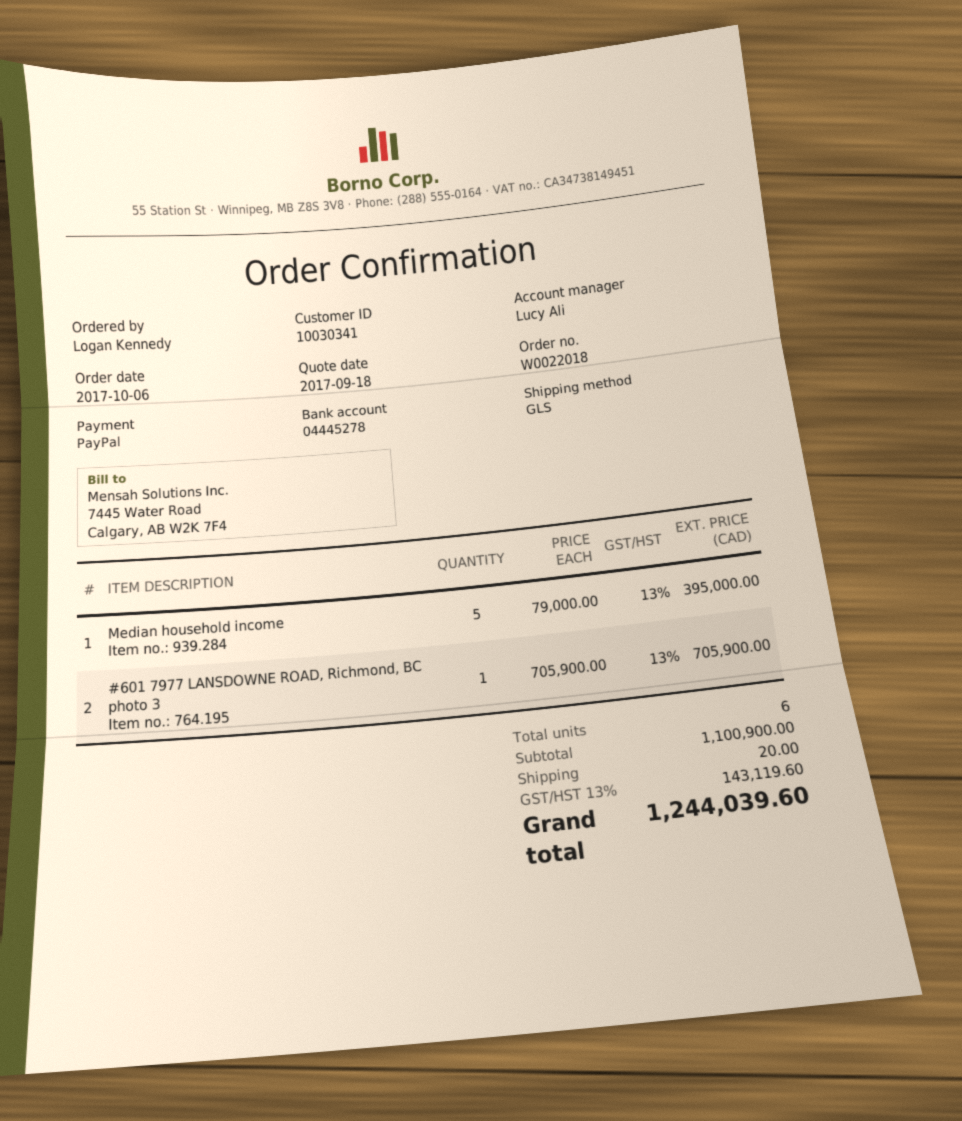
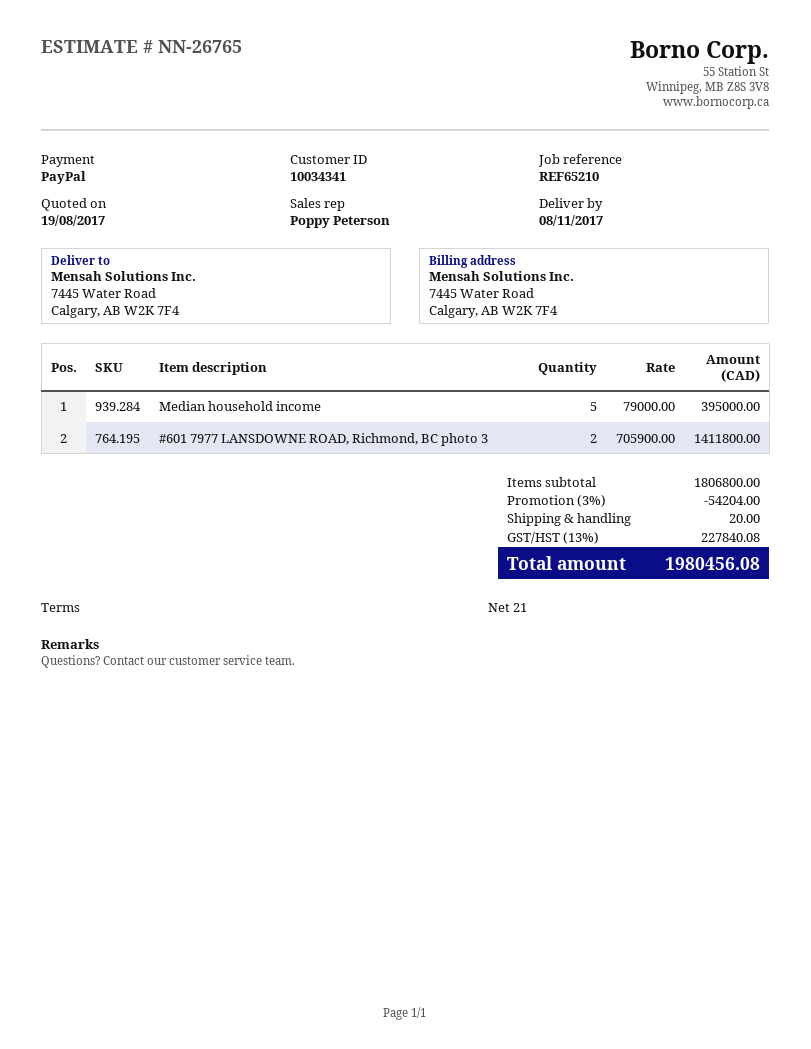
quote date: 2017-09-18 -> 2017-08-19
customer number: 10030341 -> 10034341
sales rep: Lucy Ali -> Poppy Peterson
#601 7977 LANSDOWNE ROAD, Richmond, BC photo 3: 1 x 705900.00 = 705900.00 -> 2 x 705900.00 = 1411800.00
subtotal: 1100900.00 -> 1806800.00
discount: none -> 3% = 54204.00
tax: 13% = 143119.60 -> 13% = 227840.08
total: 1244039.60 -> 1980456.08

